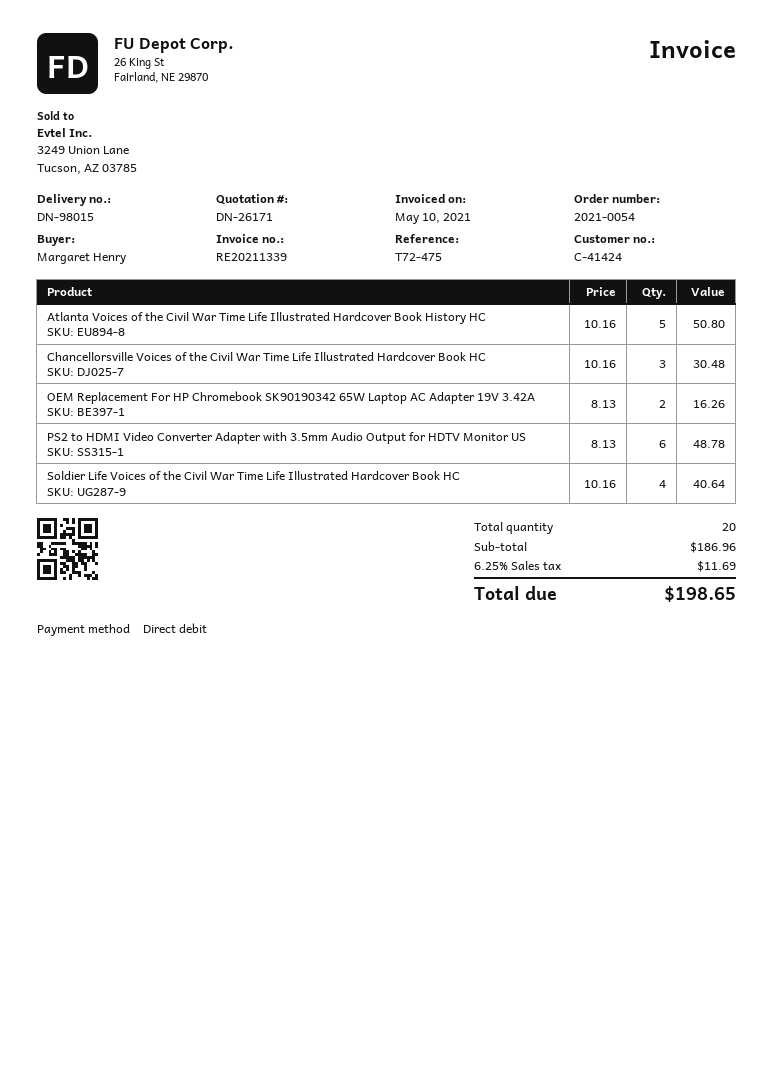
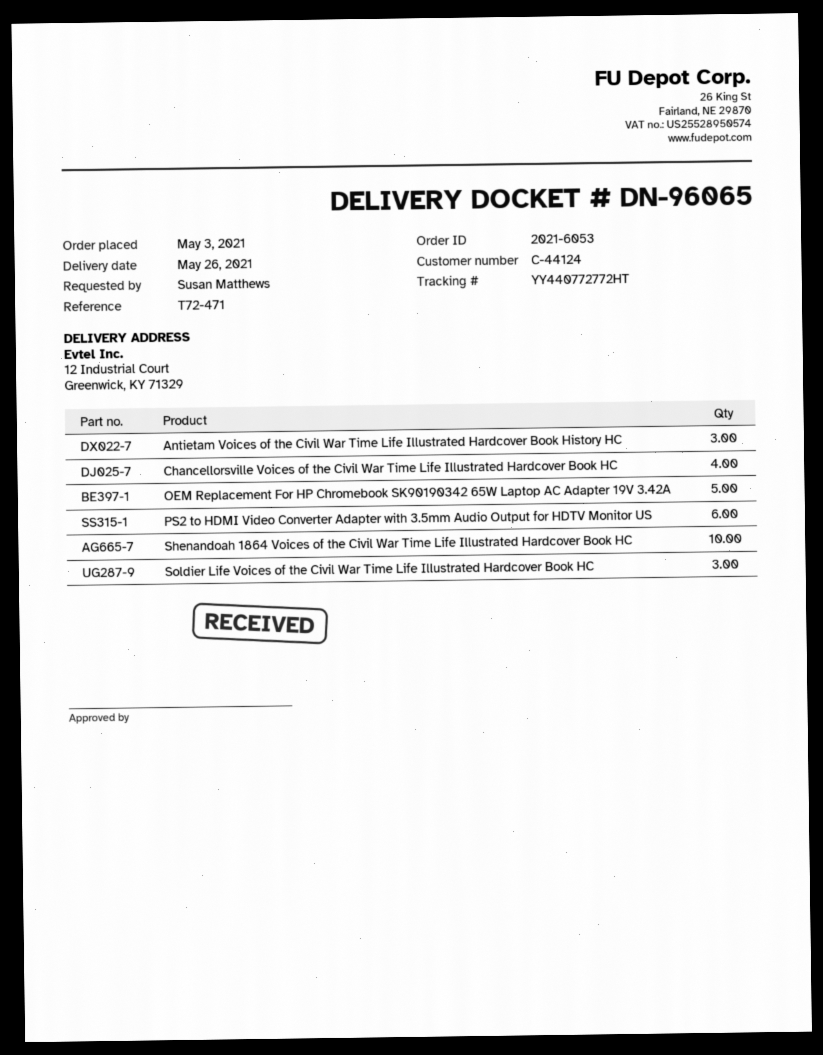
order number: 2021-0054 -> 2021-6053
delivery note number: DN-98015 -> DN-96065
customer number: C-41424 -> C-44124
reference: T72-475 -> T72-471
ordered by: Margaret Henry -> Susan Matthews
Atlanta Voices of the Civil War Time Life Illustrated Hardcover Book History HC: 5 -> none
Chancellorsville Voices of the Civil War Time Life Illustrated Hardcover Book HC: 3 -> 4
OEM Replacement For HP Chromebook SK90190342 65W Laptop AC Adapter 19V 3.42A: 2 -> 5
Soldier Life Voices of the Civil War Time Life Illustrated Hardcover Book HC: 4 -> 3
Antietam Voices of the Civil War Time Life Illustrated Hardcover Book History HC: none -> 3
Shenandoah 1864 Voices of the Civil War Time Life Illustrated Hardcover Book HC: none -> 10

